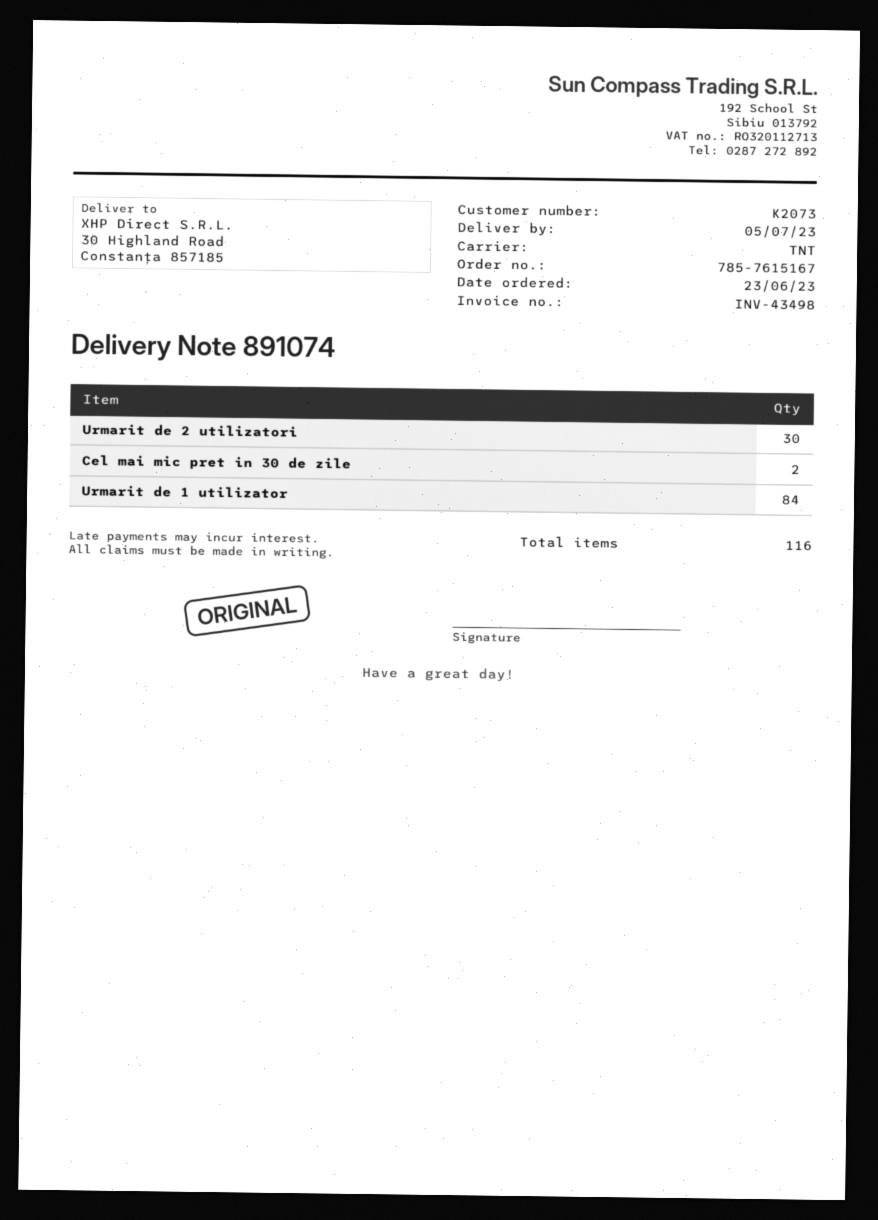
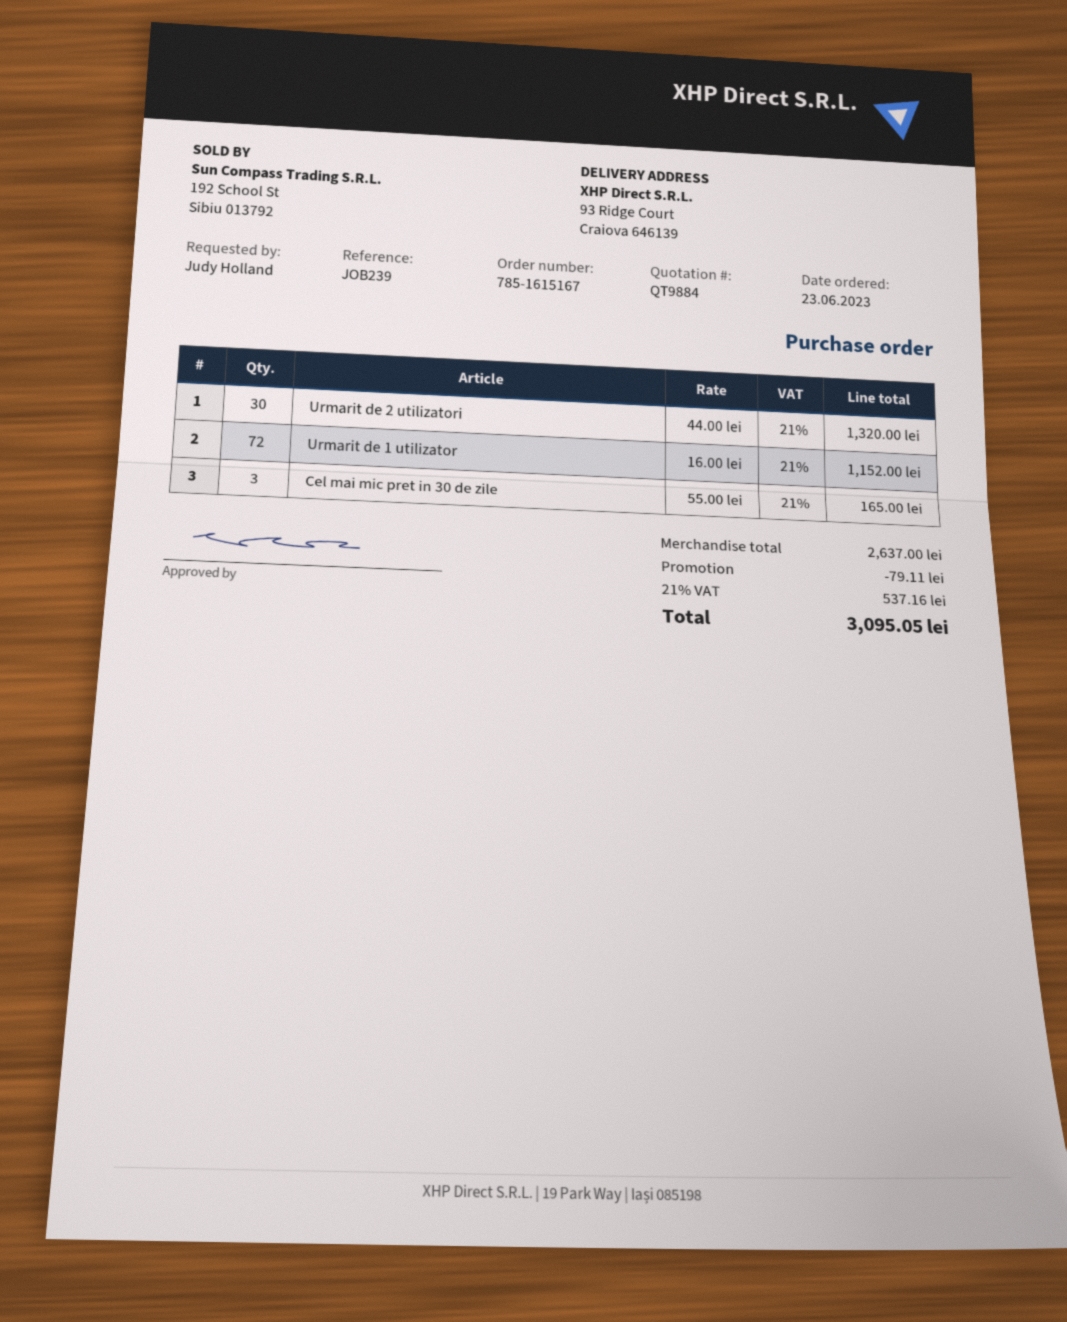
order number: 785-7615167 -> 785-1615167
ship to: 30 Highland Road, Constanța 857185 -> 93 Ridge Court, Craiova 646139
Cel mai mic pret in 30 de zile: 2 -> 3
Urmarit de 1 utilizator: 84 -> 72

